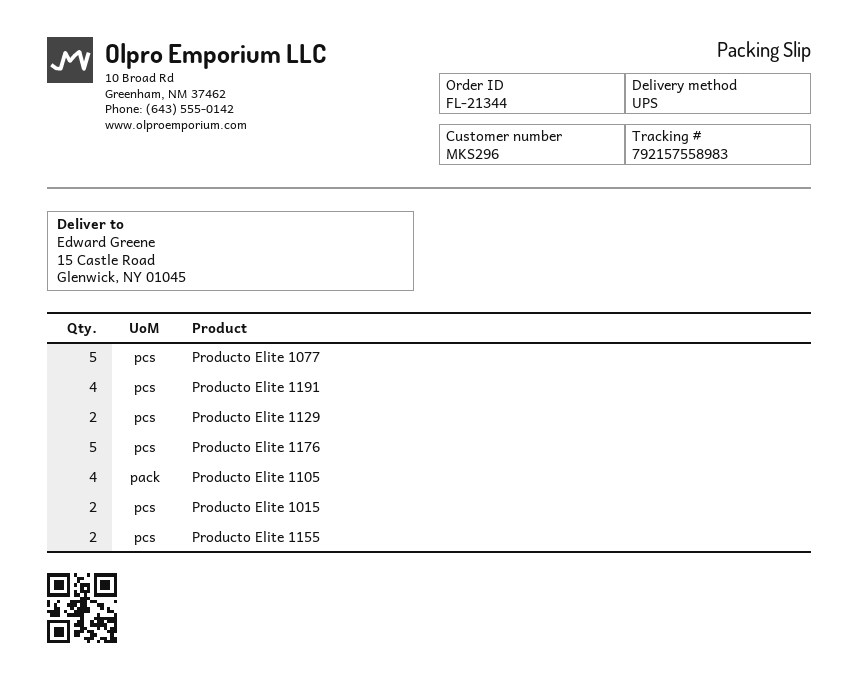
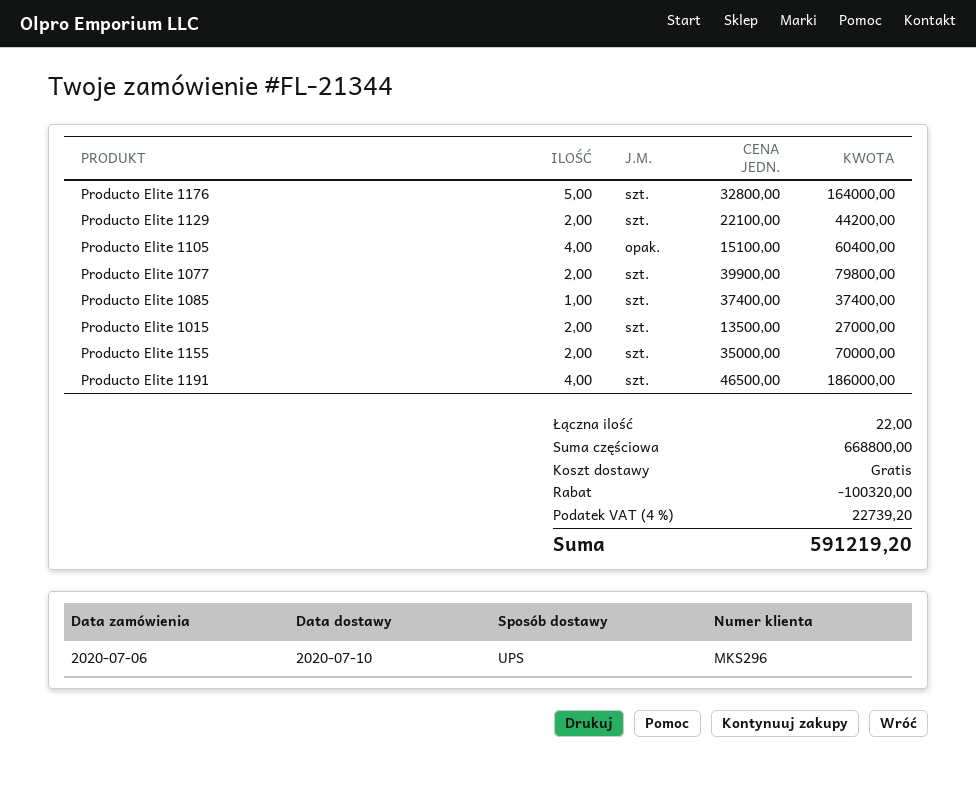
Producto Elite 1077: 5 -> 2
Producto Elite 1085: none -> 1

